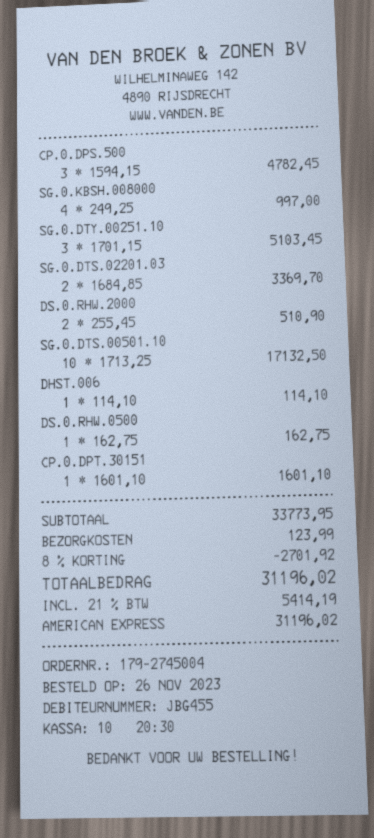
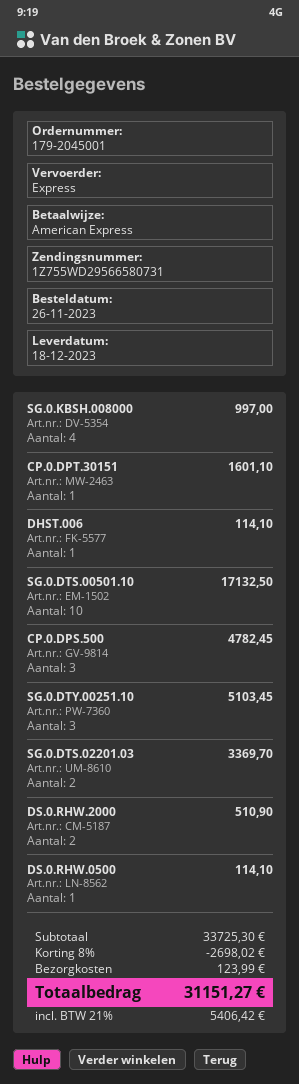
order number: 179-2745004 -> 179-2045001
DS.0.RHW.0500: 1 for 162.75 -> 1 for 114.10
subtotal: 33773.95 -> 33725.30
discount: 8% = 2701.92 -> 8% = 2698.02
tax: 21% = 5414.19 -> 21% = 5406.42
total: 31196.02 -> 31151.27

